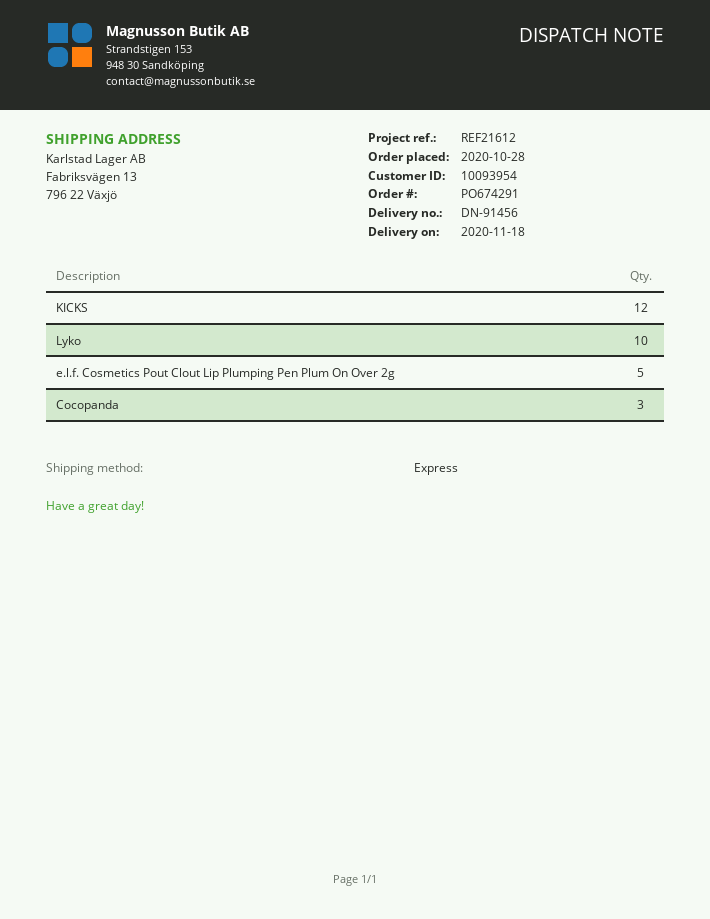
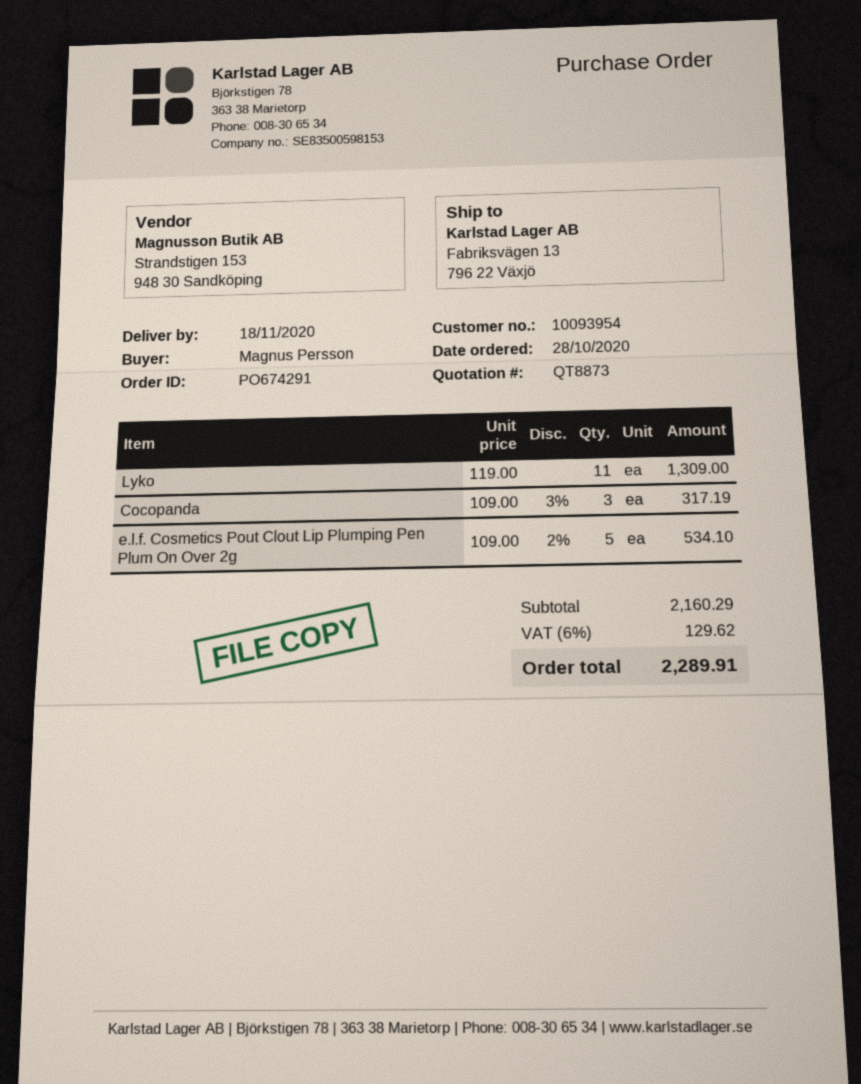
KICKS: 12 -> none
Lyko: 10 -> 11

